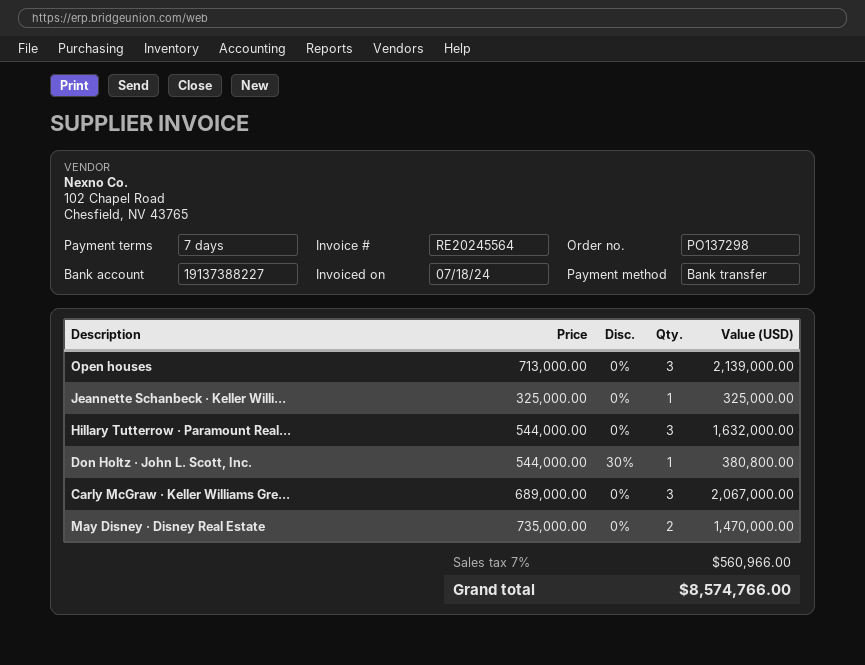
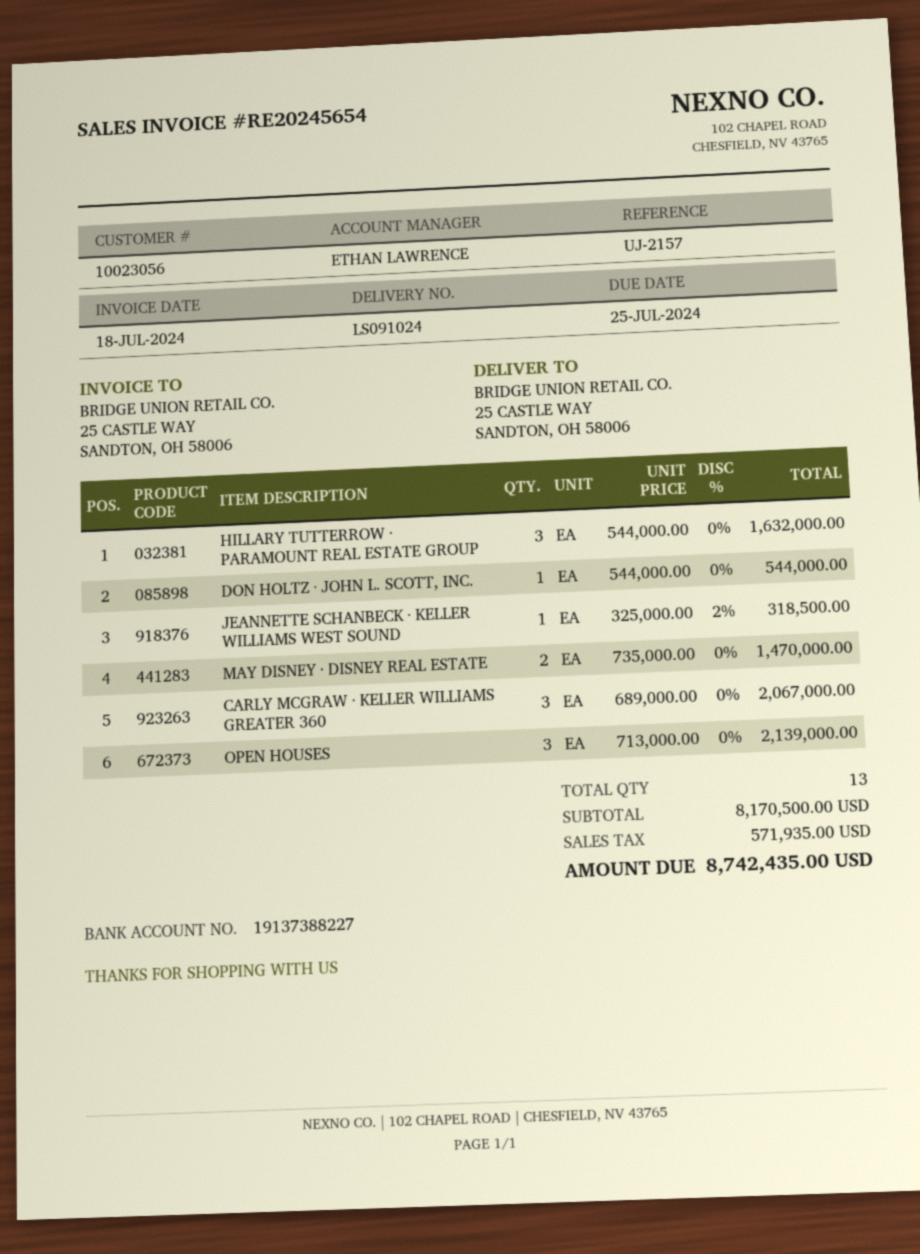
invoice number: RE20245564 -> RE20245654
Jeannette Schanbeck · Keller Willi...: 1 x 325000.00 = 325000.00 -> 1 x 325000.00 - 2% = 318500.00
Don Holtz · John L. Scott, Inc.: 1 x 544000.00 - 30% = 380800.00 -> 1 x 544000.00 = 544000.00
tax: 560966.00 -> 571935.00
total: 8574766.00 -> 8742435.00

